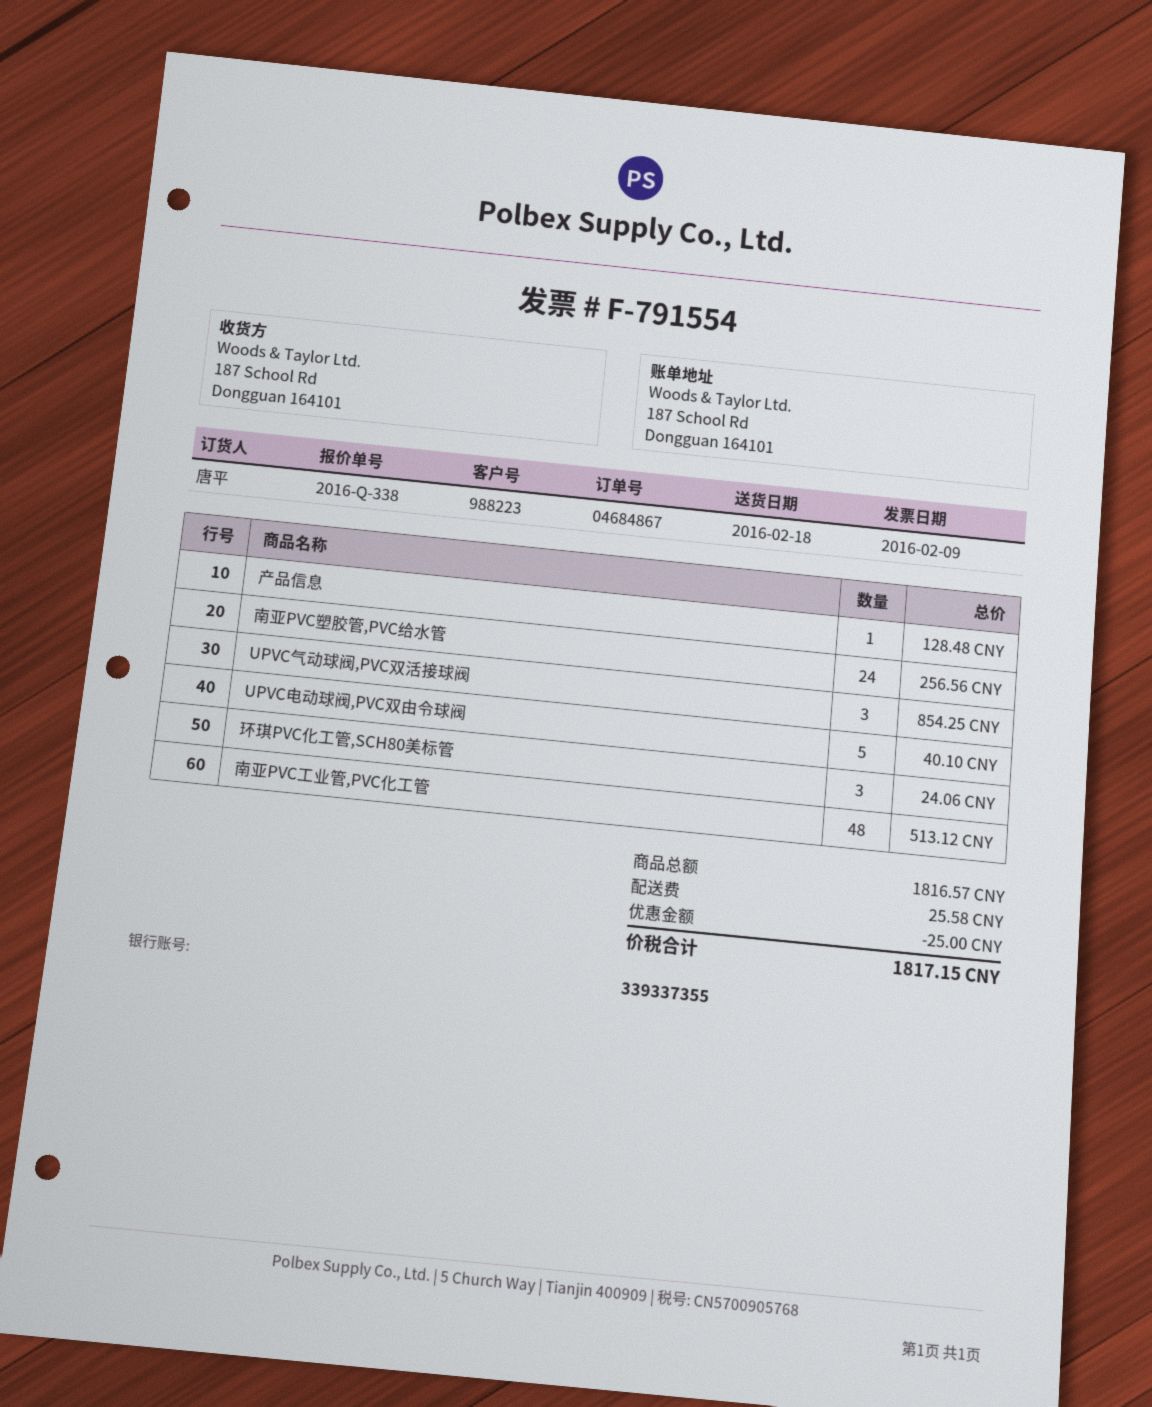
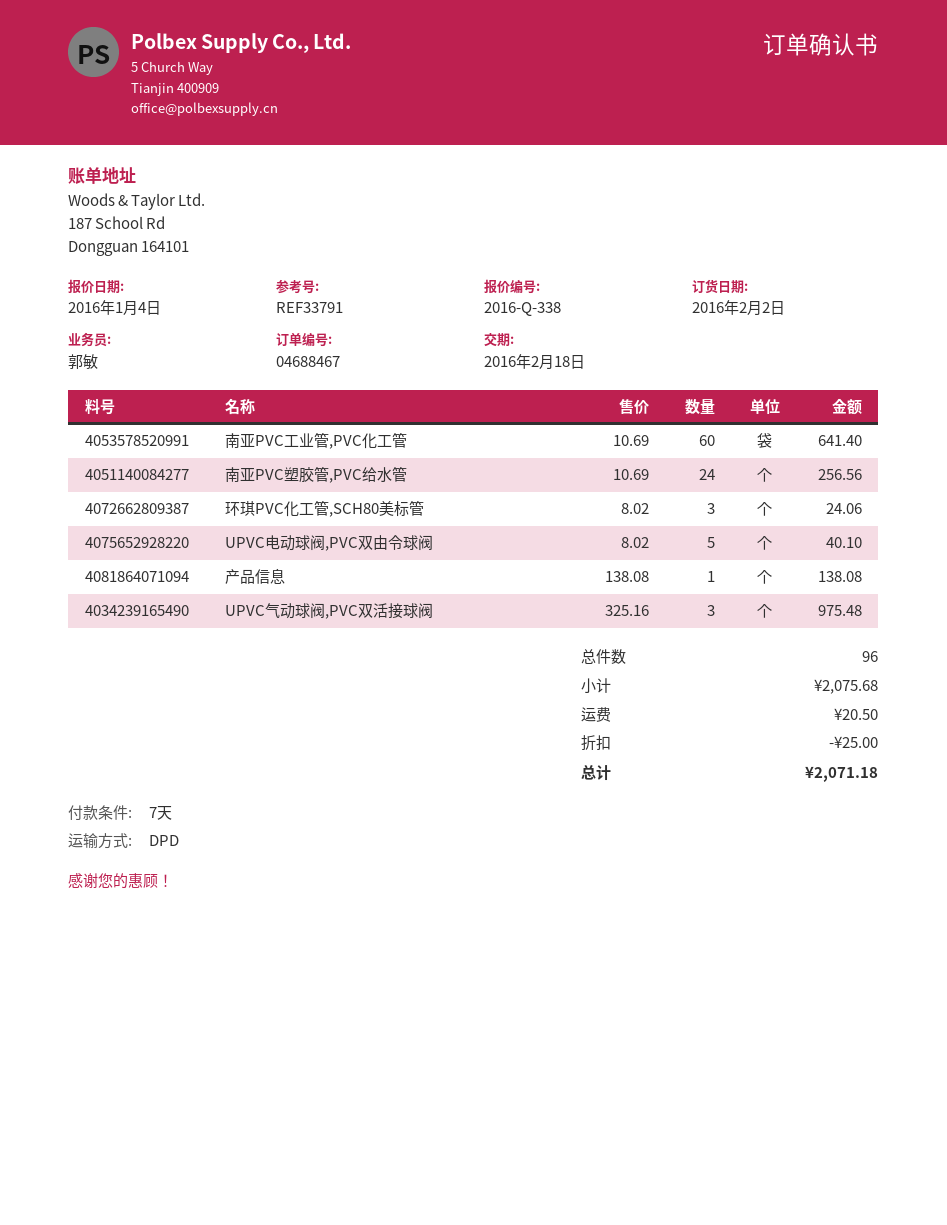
order number: 04684867 -> 04688467
产品信息: 1 for 128.48 -> 1 for 138.08
UPVC气动球阀,PVC双活接球阀: 3 for 854.25 -> 3 for 975.48
南亚PVC工业管,PVC化工管: 48 for 513.12 -> 60 for 641.40
subtotal: 1816.57 -> 2075.68
shipping: 25.58 -> 20.50
total: 1817.15 -> 2071.18

